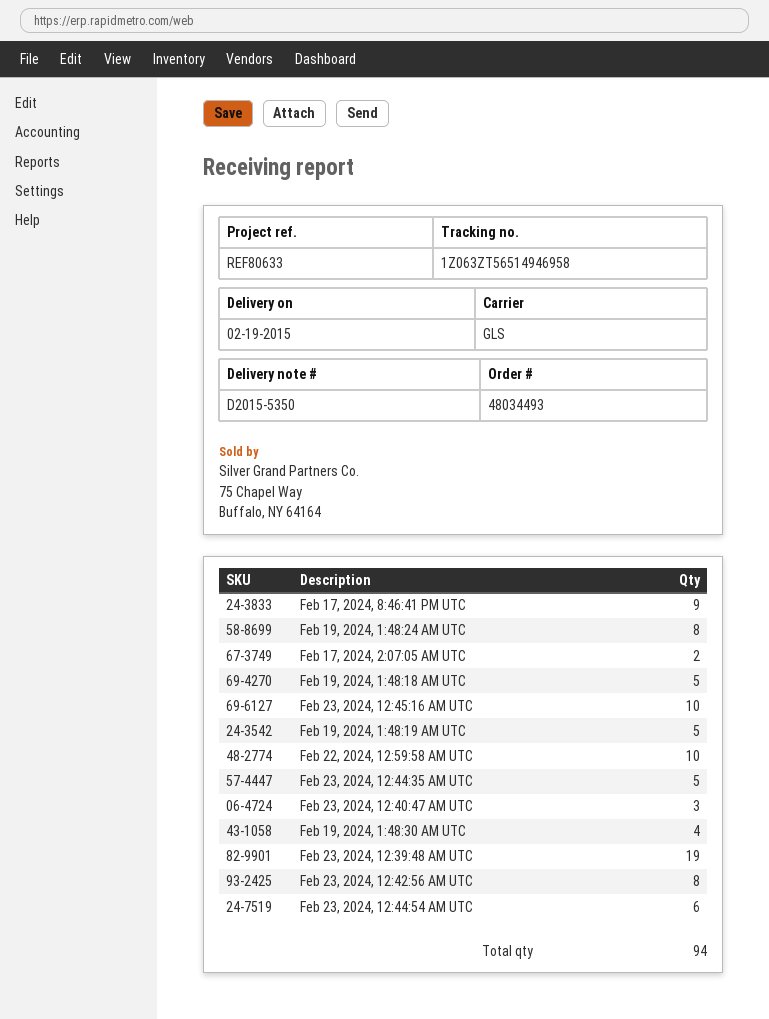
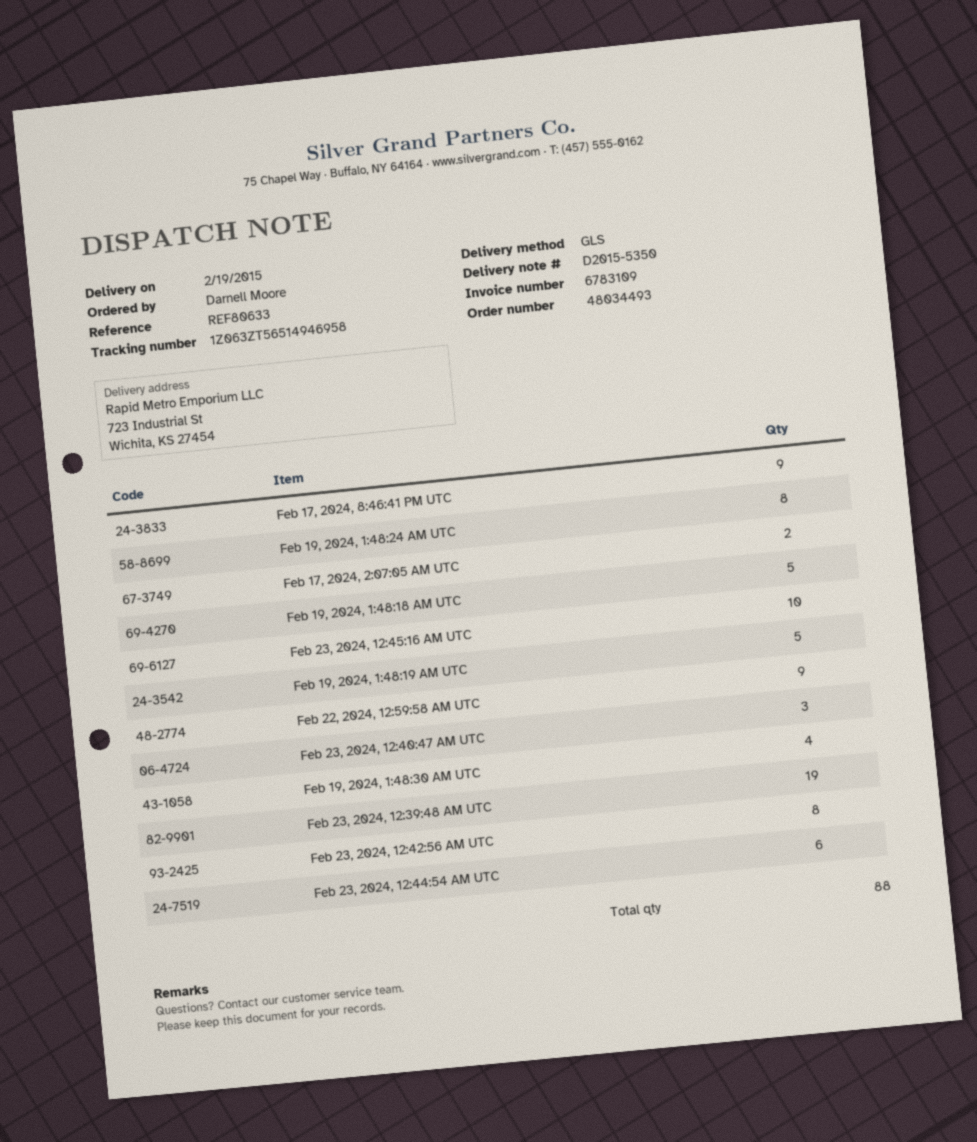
Feb 22, 2024, 12:59:58 AM UTC: 10 -> 9
Feb 23, 2024, 12:44:35 AM UTC: 5 -> none
total quantity: 94 -> 88

